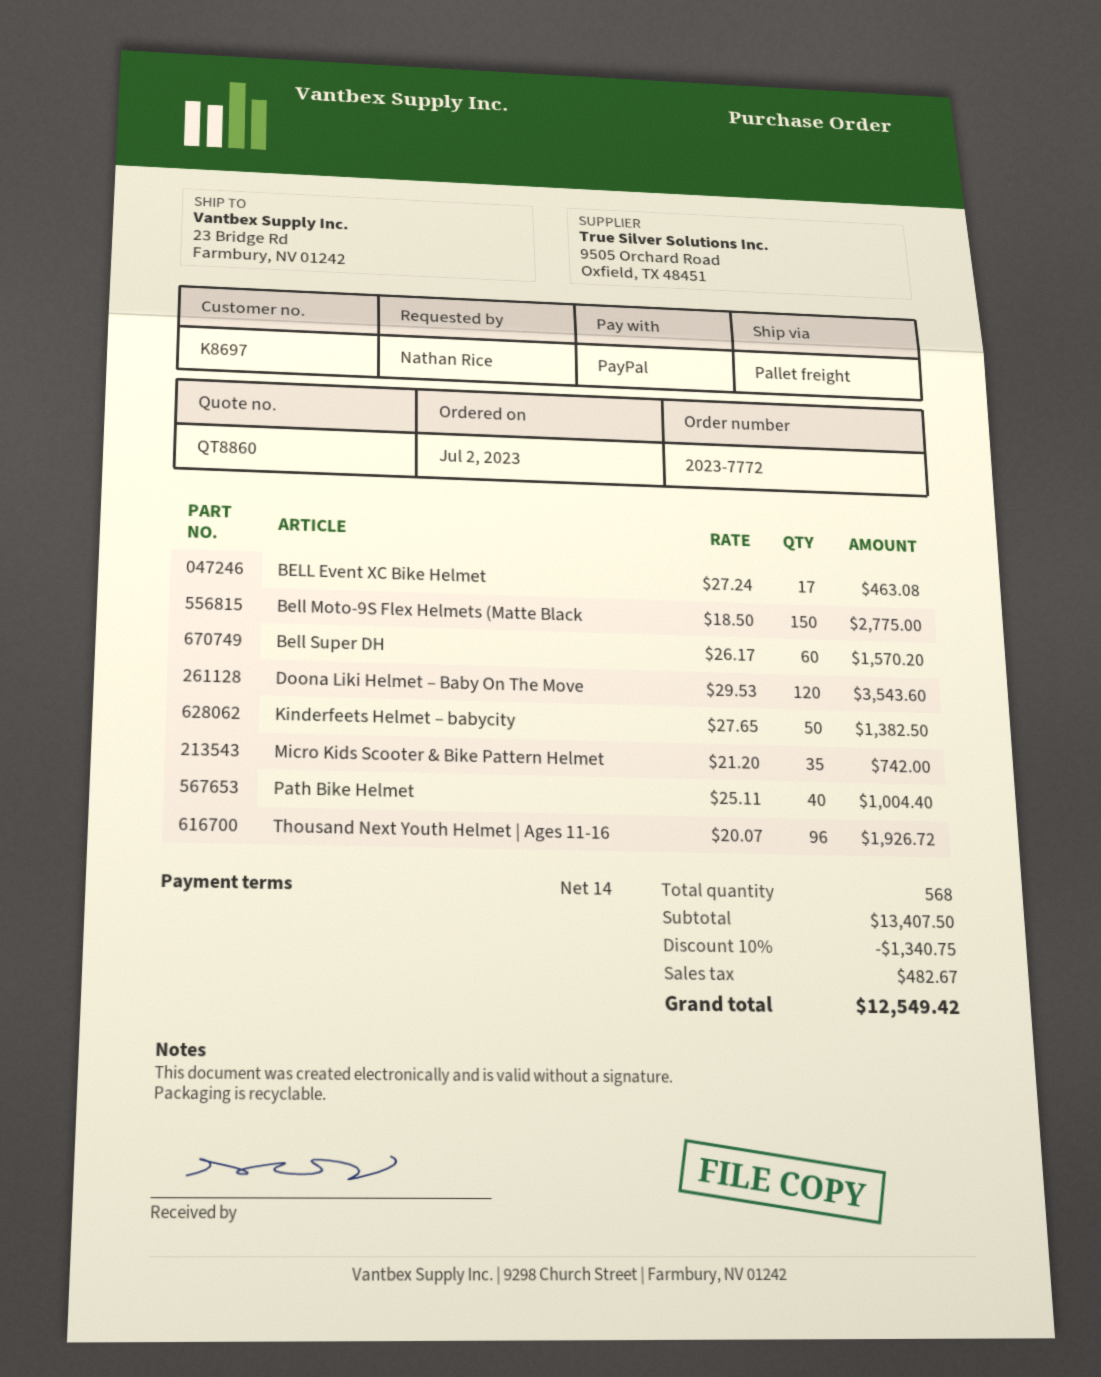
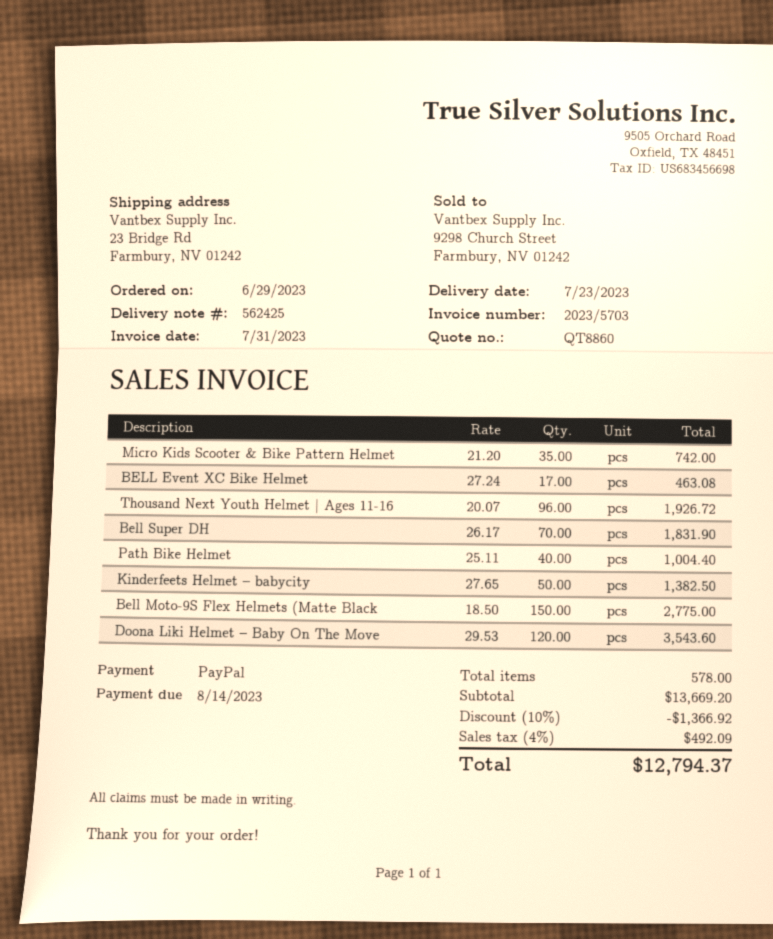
order date: 2023-07-02 -> 2023-06-29
Bell Super DH: 60 x 26.17 = 1570.20 -> 70 x 26.17 = 1831.90
total quantity: 568 -> 578
subtotal: 13407.50 -> 13669.20
discount: 10% = 1340.75 -> 10% = 1366.92
tax: 482.67 -> 492.09
total: 12549.42 -> 12794.37

